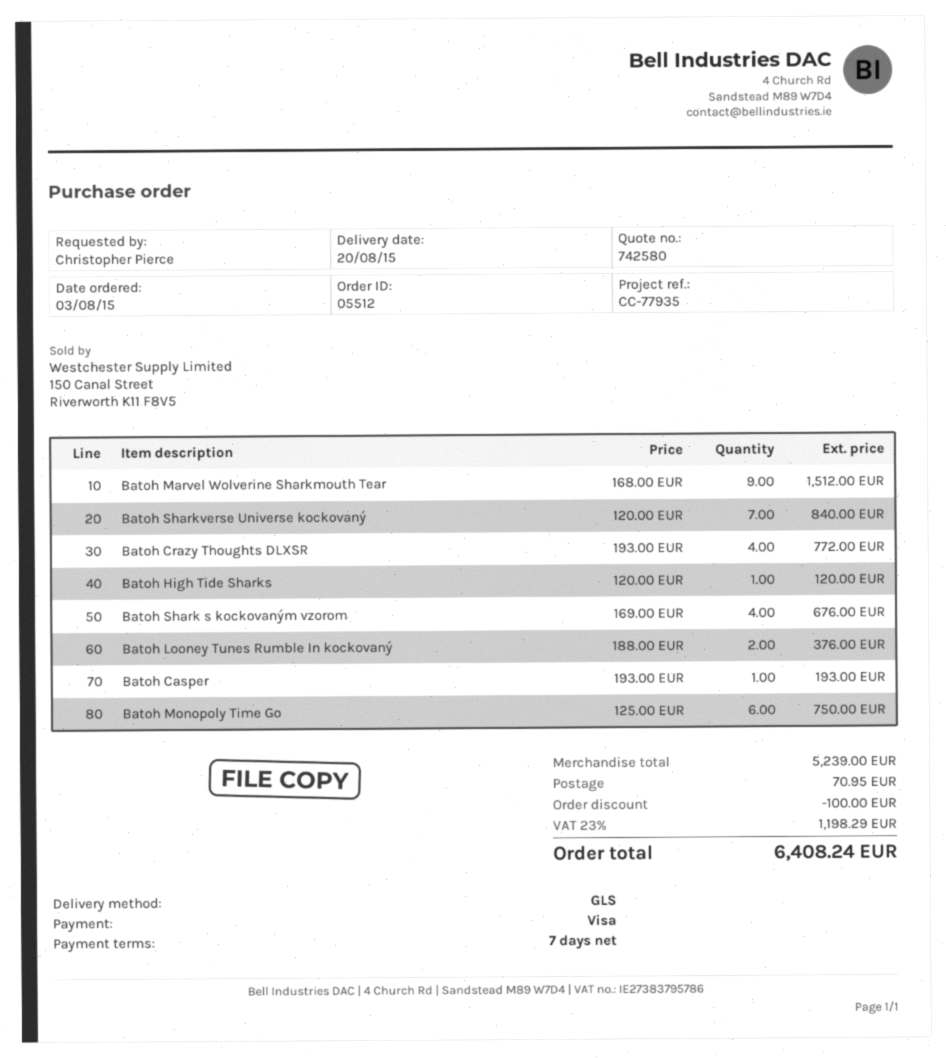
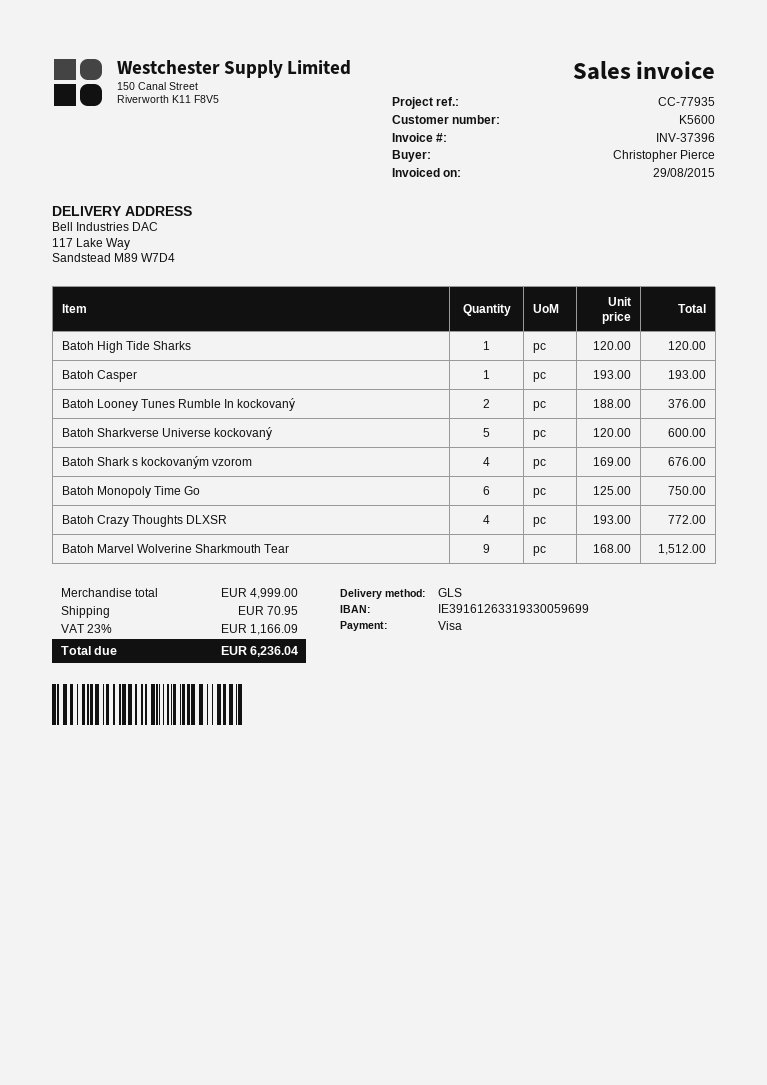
Batoh Sharkverse Universe kockovaný: 7 x 120.00 = 840.00 -> 5 x 120.00 = 600.00
subtotal: 5239.00 -> 4999.00
discount: 100.00 -> none
tax: 23% = 1198.29 -> 23% = 1166.09
total: 6408.24 -> 6236.04

